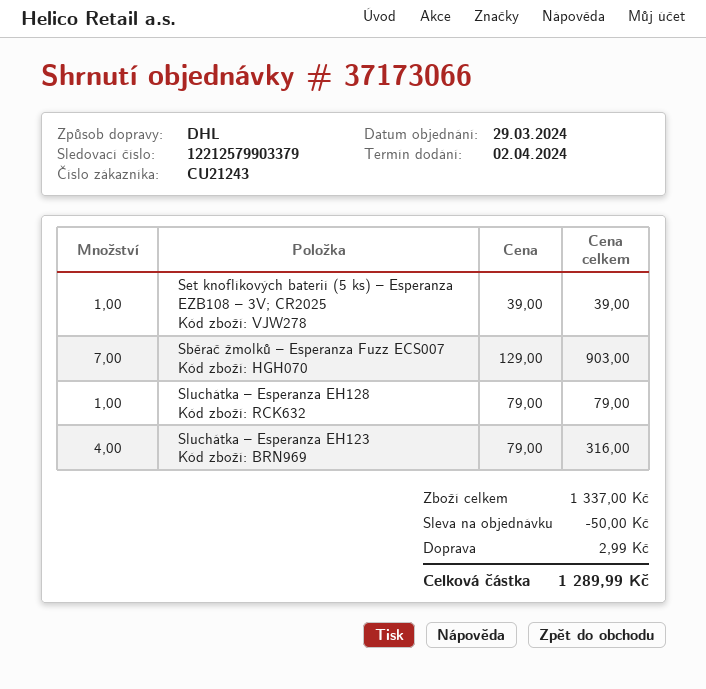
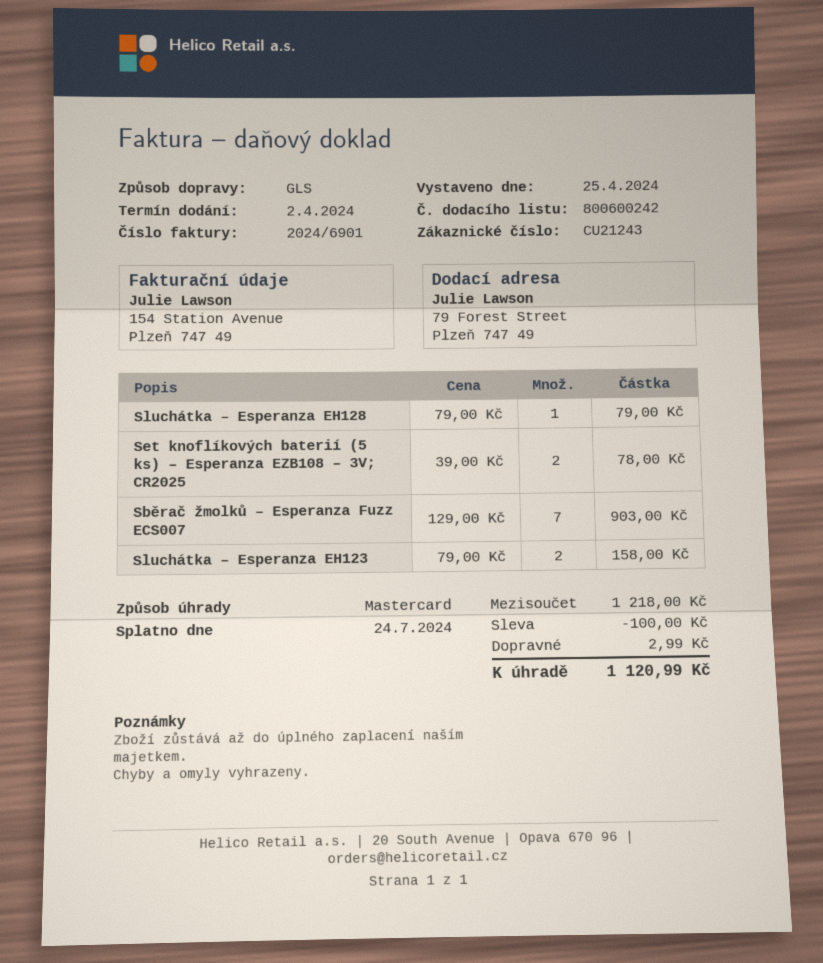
shipping method: DHL -> GLS
Set knoflíkových baterií (5 ks) – Esperanza EZB108 – 3V; CR2025: 1 x 39.00 = 39.00 -> 2 x 39.00 = 78.00
Sluchátka – Esperanza EH123: 4 x 79.00 = 316.00 -> 2 x 79.00 = 158.00
subtotal: 1337.00 -> 1218.00
discount: 50.00 -> 100.00
total: 1289.99 -> 1120.99

